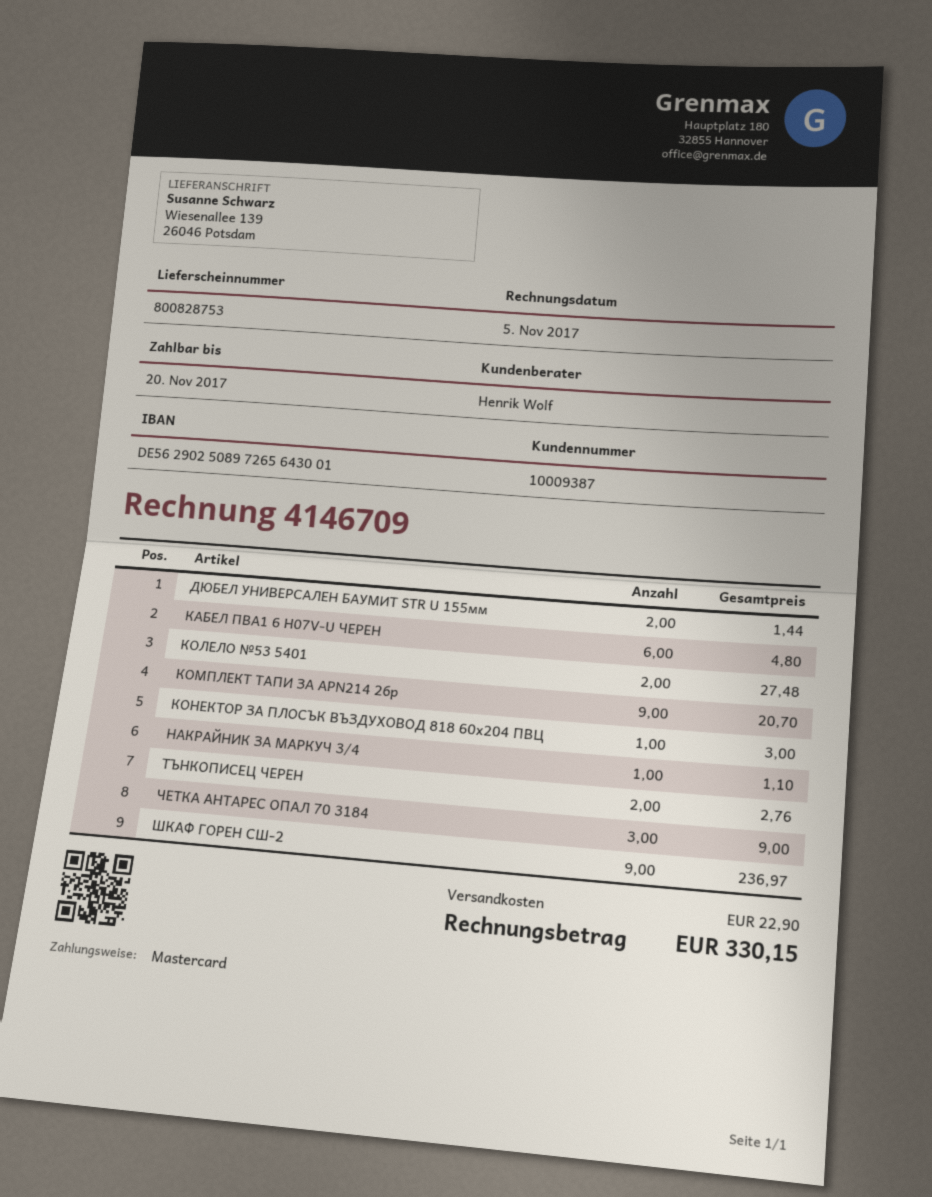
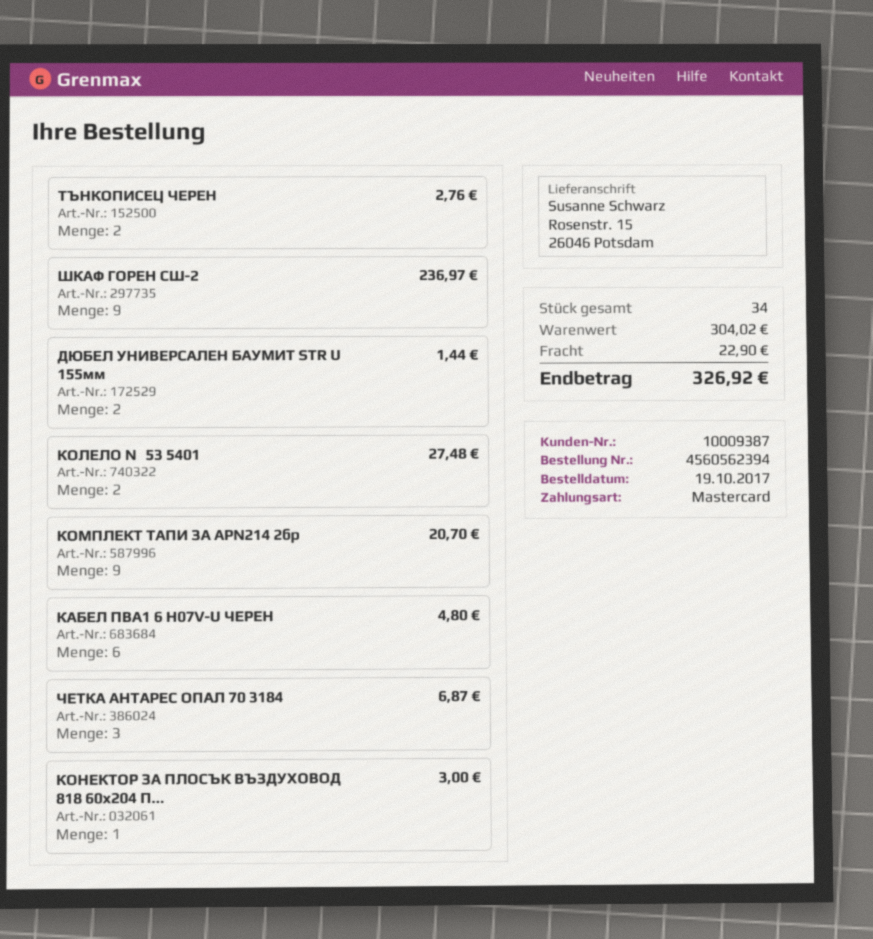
ship to: Wiesenallee 139, 26046 Potsdam -> Rosenstr. 15, 26046 Potsdam
НАКРАЙНИК ЗА МАРКУЧ 3/4: 1 for 1.10 -> none
ЧЕТКА АНТАРЕС ОПАЛ 70 3184: 3 for 9.00 -> 3 for 6.87
total: 330.15 -> 326.92

